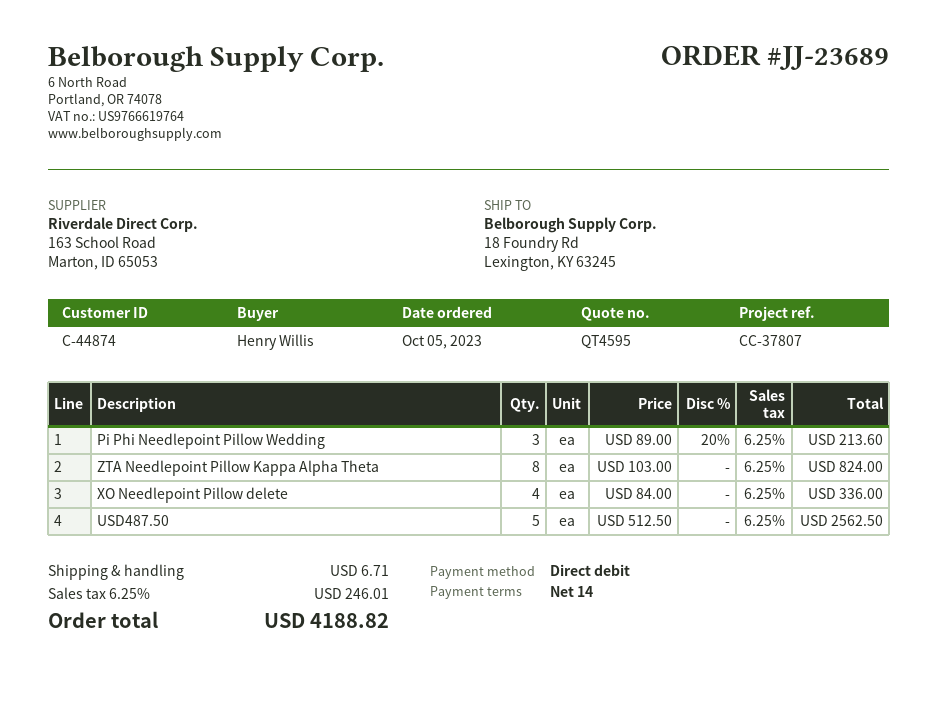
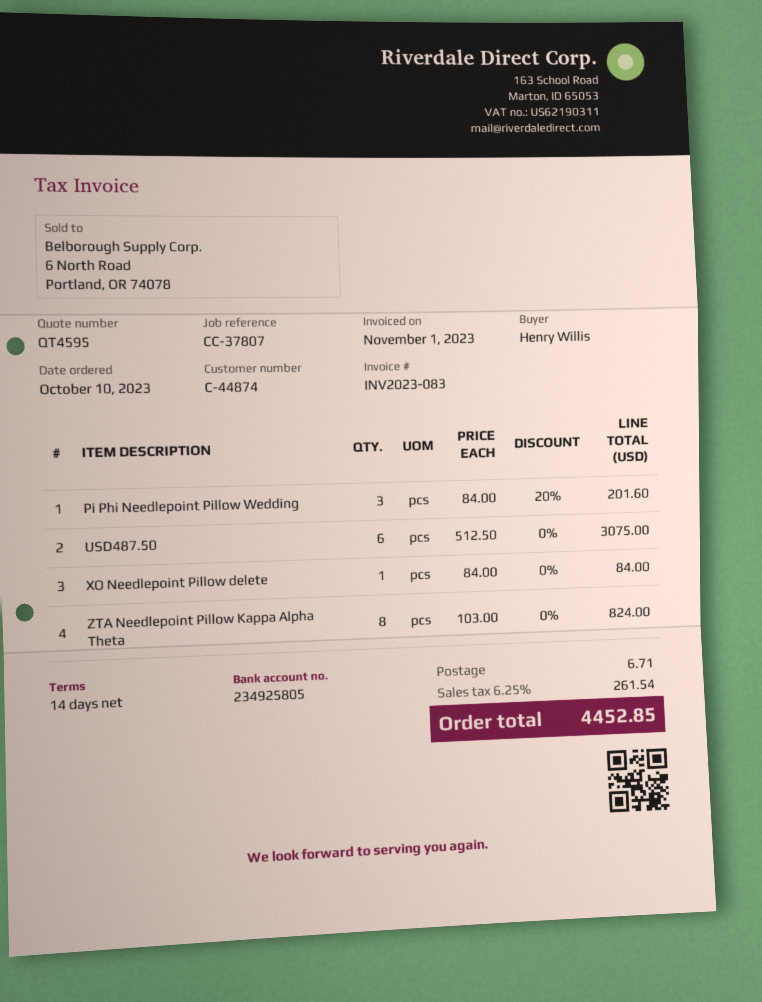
order date: 2023-10-05 -> 2023-10-10
Pi Phi Needlepoint Pillow Wedding: 3 x 89.00 - 20% = 213.60 -> 3 x 84.00 - 20% = 201.60
XO Needlepoint Pillow delete: 4 x 84.00 = 336.00 -> 1 x 84.00 = 84.00
USD487.50: 5 x 512.50 = 2562.50 -> 6 x 512.50 = 3075.00
tax: 6.25% = 246.01 -> 6.25% = 261.54
total: 4188.82 -> 4452.85

